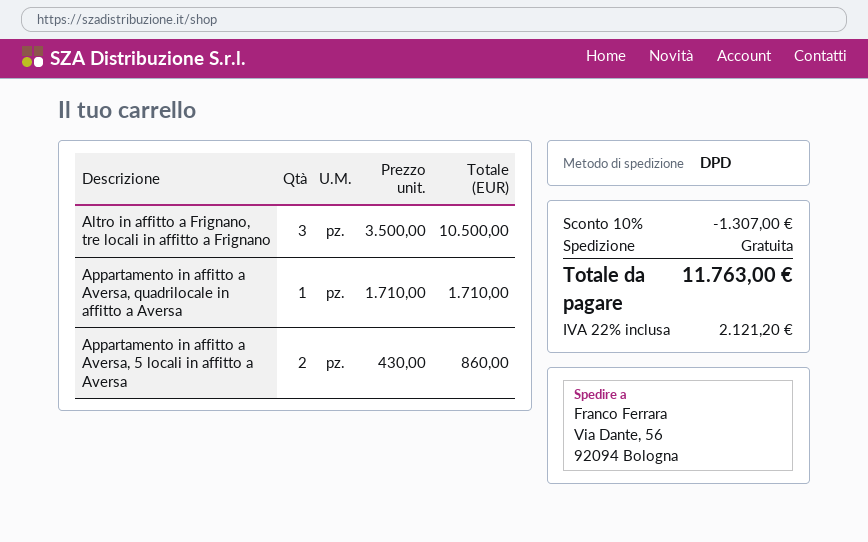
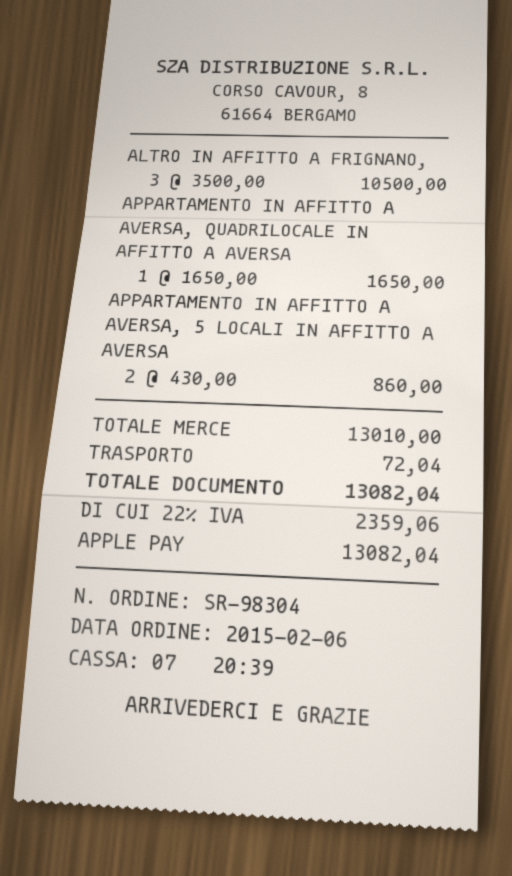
Appartamento in affitto a Aversa, quadrilocale in affitto a Aversa: 1 x 1710.00 = 1710.00 -> 1 x 1650.00 = 1650.00
discount: 10% = 1307.00 -> none
shipping: 0.00 -> 72.04
tax: 22% = 2121.20 -> 22% = 2359.06
total: 11763.00 -> 13082.04

